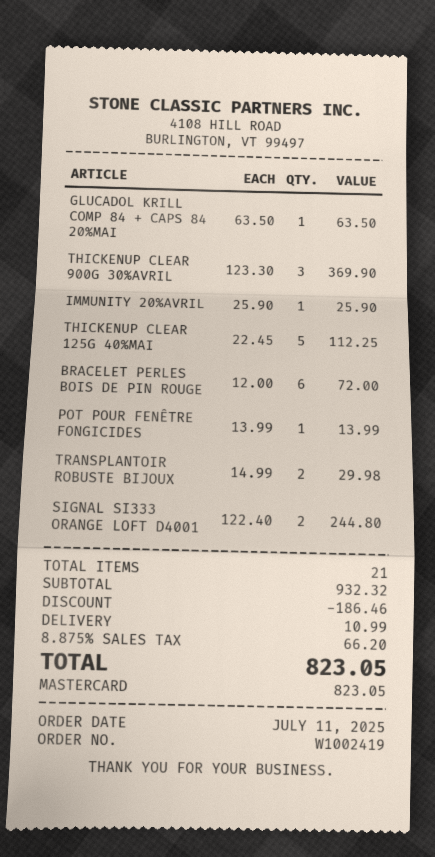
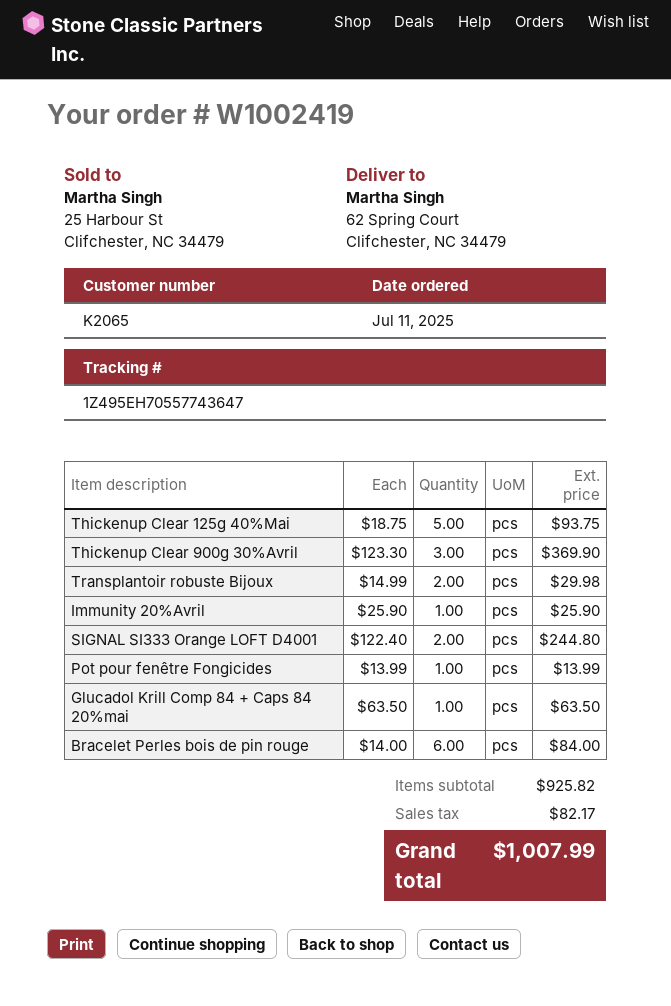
THICKENUP CLEAR 125G 40%MAI: 5 x 22.45 = 112.25 -> 5 x 18.75 = 93.75
BRACELET PERLES BOIS DE PIN ROUGE: 6 x 12.00 = 72.00 -> 6 x 14.00 = 84.00
subtotal: 932.32 -> 925.82
discount: 186.46 -> none
shipping: 10.99 -> none
tax: 66.20 -> 82.17
total: 823.05 -> 1007.99

